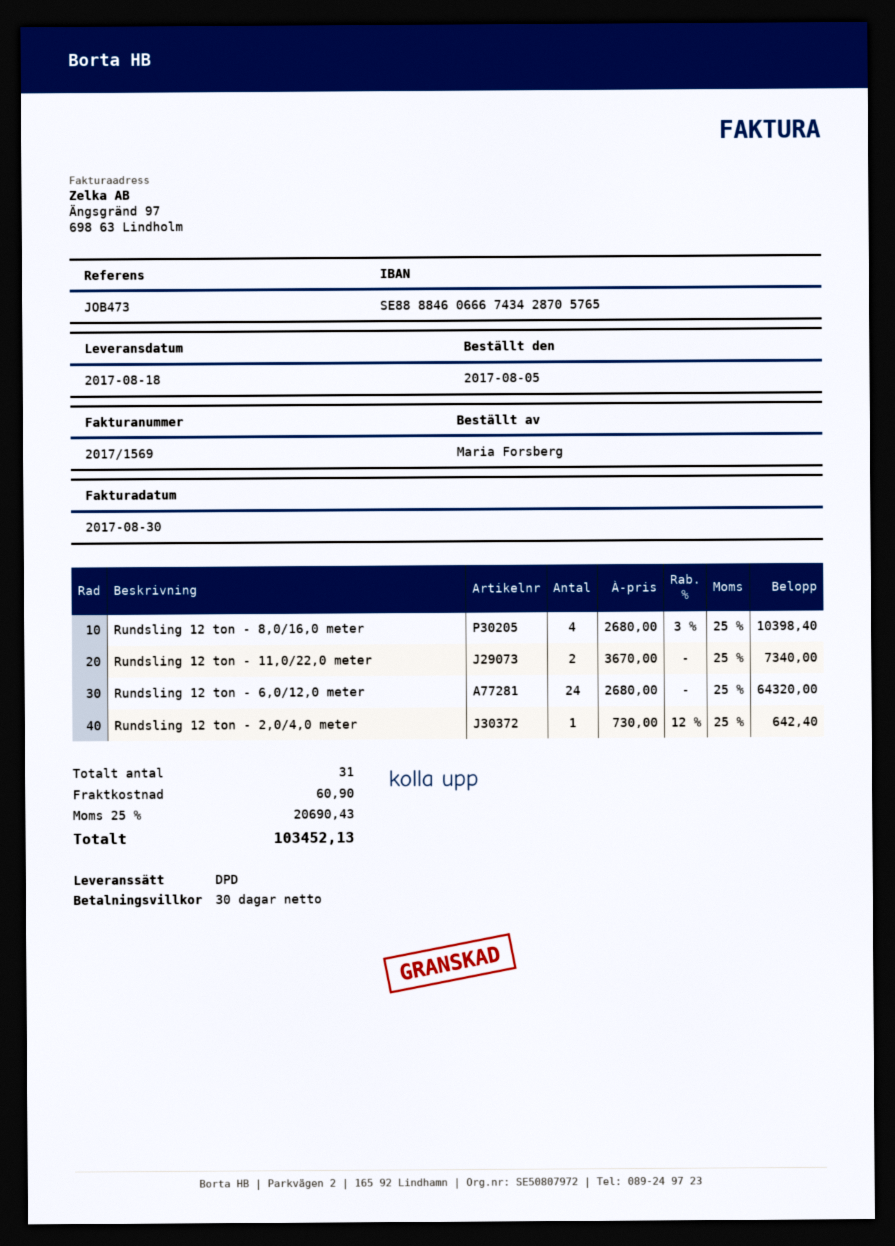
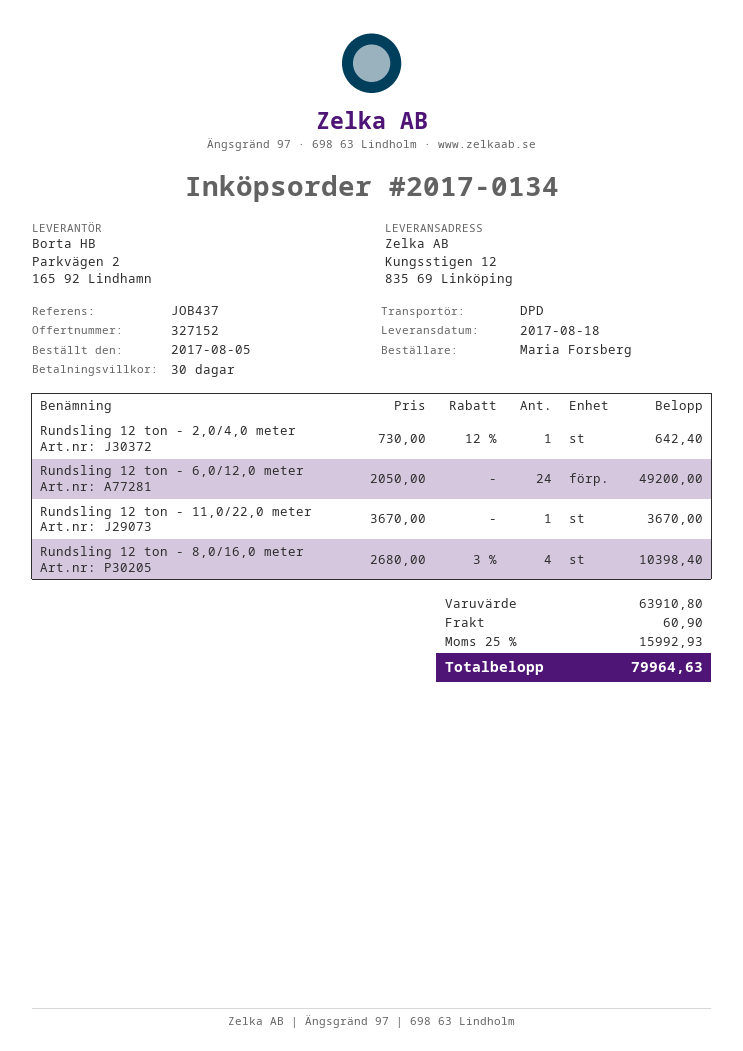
reference: JOB473 -> JOB437
Rundsling 12 ton - 11,0/22,0 meter: 2 x 3670.00 = 7340.00 -> 1 x 3670.00 = 3670.00
Rundsling 12 ton - 6,0/12,0 meter: 24 x 2680.00 = 64320.00 -> 24 x 2050.00 = 49200.00
tax: 25% = 20690.43 -> 25% = 15992.93
total: 103452.13 -> 79964.63

